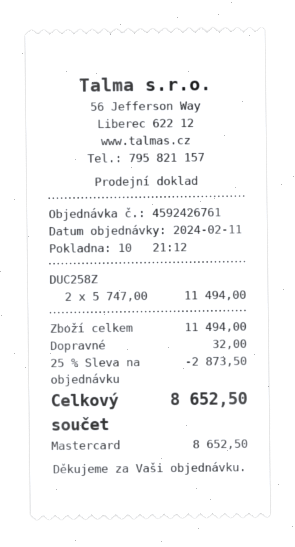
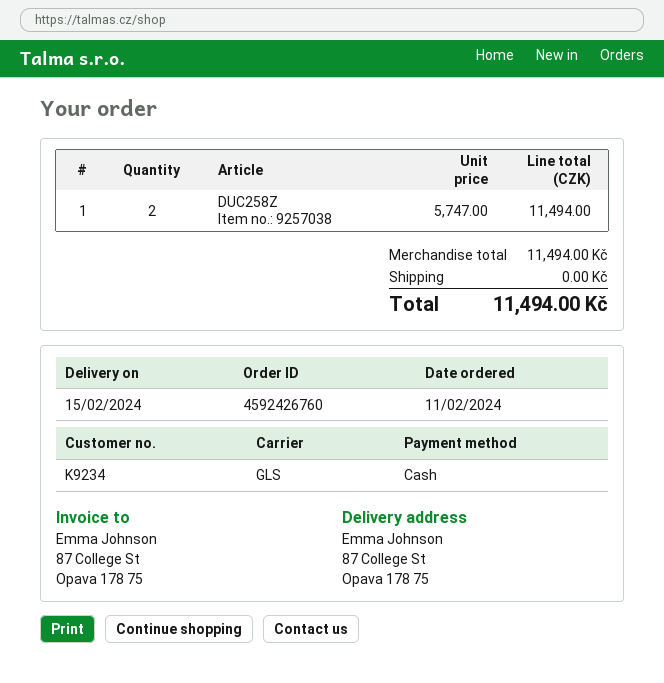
order number: 4592426761 -> 4592426760
payment method: Mastercard -> cash
discount: 25% = 2873.50 -> none
shipping: 32.00 -> 0.00
total: 8652.50 -> 11494.00

